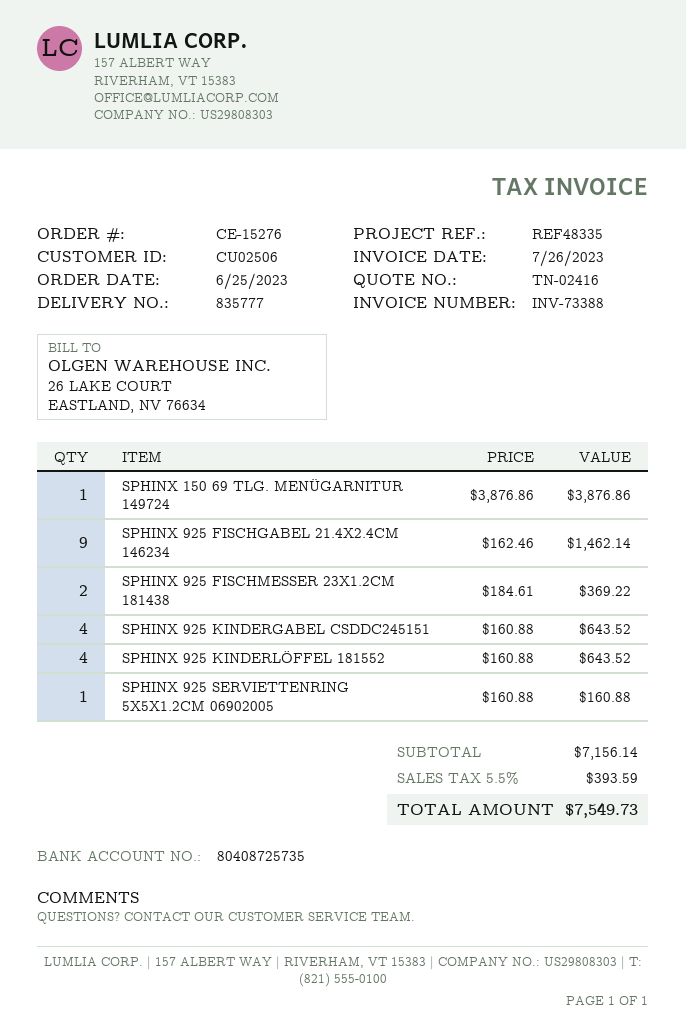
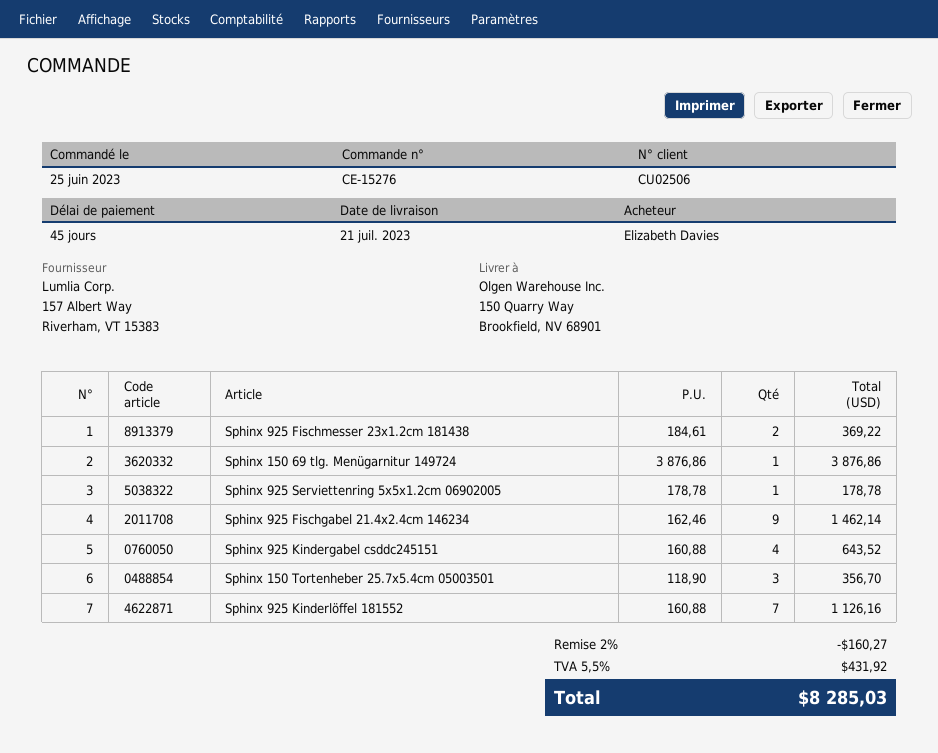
SPHINX 925 KINDERLÖFFEL 181552: 4 x 160.88 = 643.52 -> 7 x 160.88 = 1126.16
SPHINX 925 SERVIETTENRING 5X5X1.2CM 06902005: 1 x 160.88 = 160.88 -> 1 x 178.78 = 178.78
Sphinx 150 Tortenheber 25.7x5.4cm 05003501: none -> 3 x 118.90 = 356.70
discount: none -> 2% = 160.27
tax: 5.5% = 393.59 -> 5.5% = 431.92
total: 7549.73 -> 8285.03

